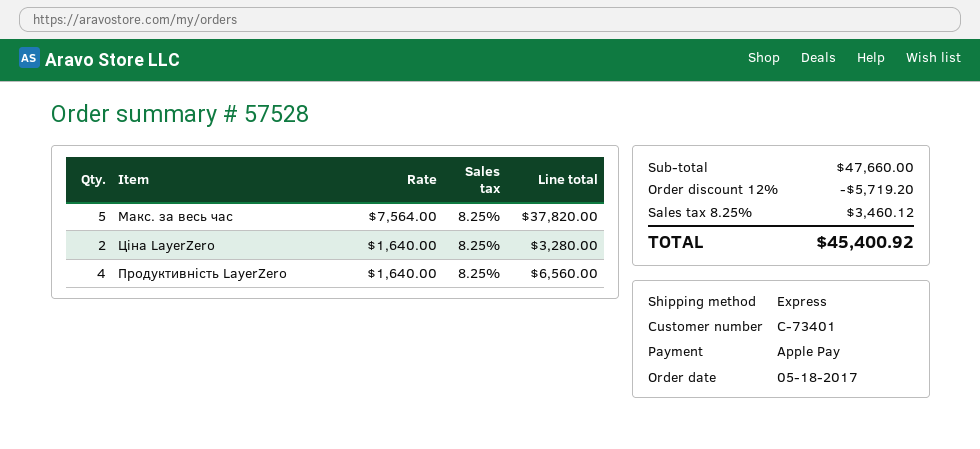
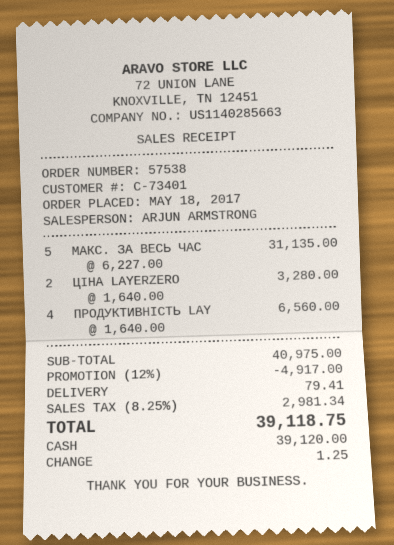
order number: 57528 -> 57538
payment method: Apple Pay -> cash
Макс. за весь час: 5 x 7564.00 = 37820.00 -> 5 x 6227.00 = 31135.00
subtotal: 47660.00 -> 40975.00
discount: 12% = 5719.20 -> 12% = 4917.00
shipping: none -> 79.41
tax: 8.25% = 3460.12 -> 8.25% = 2981.34
total: 45400.92 -> 39118.75

